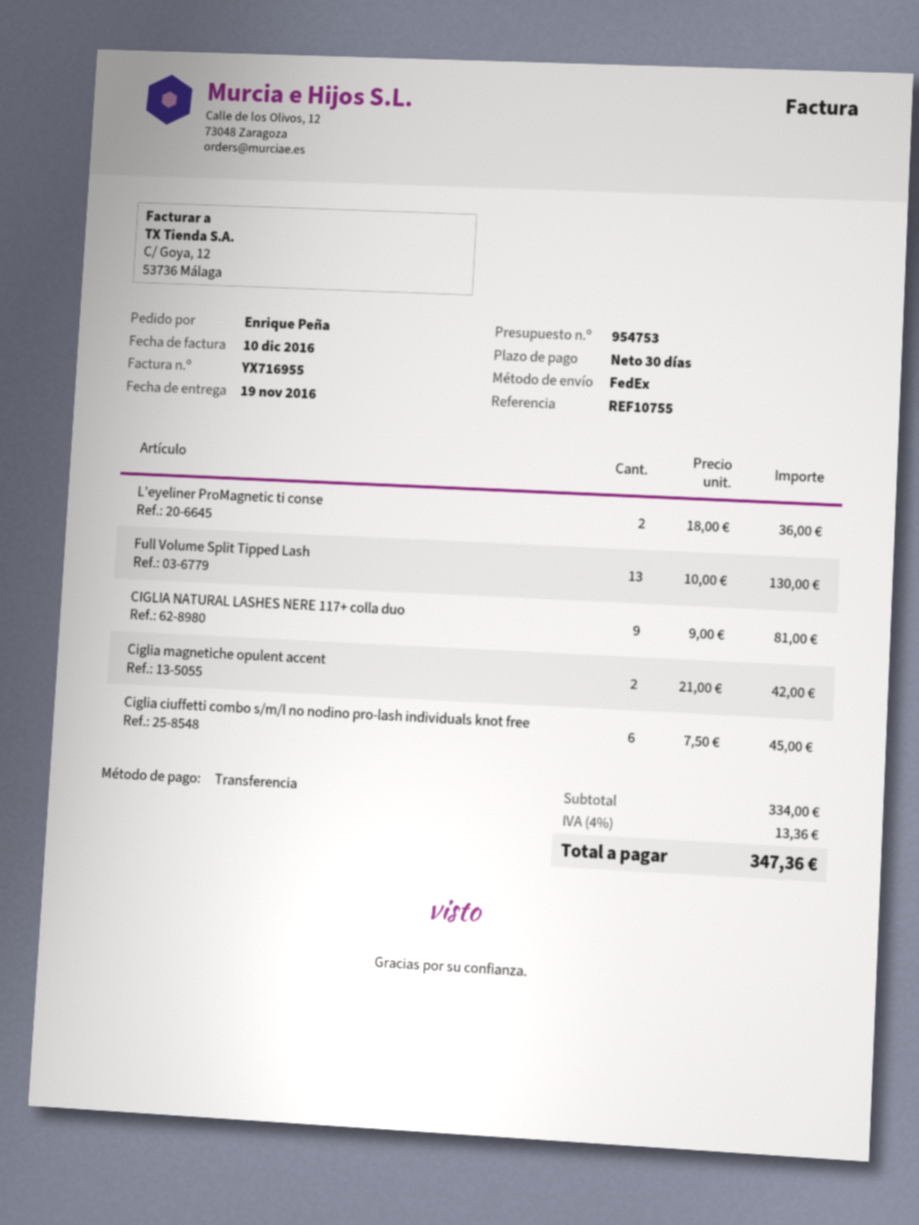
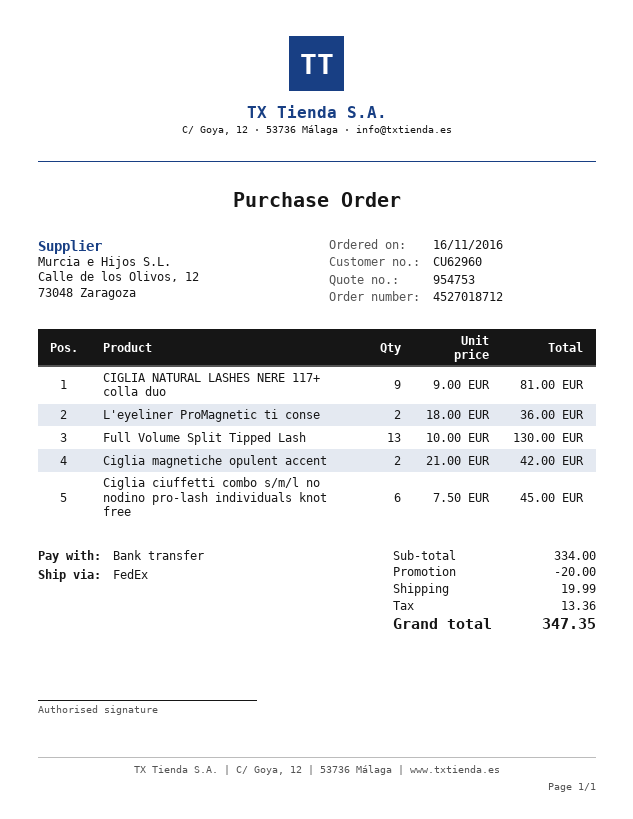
discount: none -> 20.00
shipping: none -> 19.99
total: 347.36 -> 347.35

